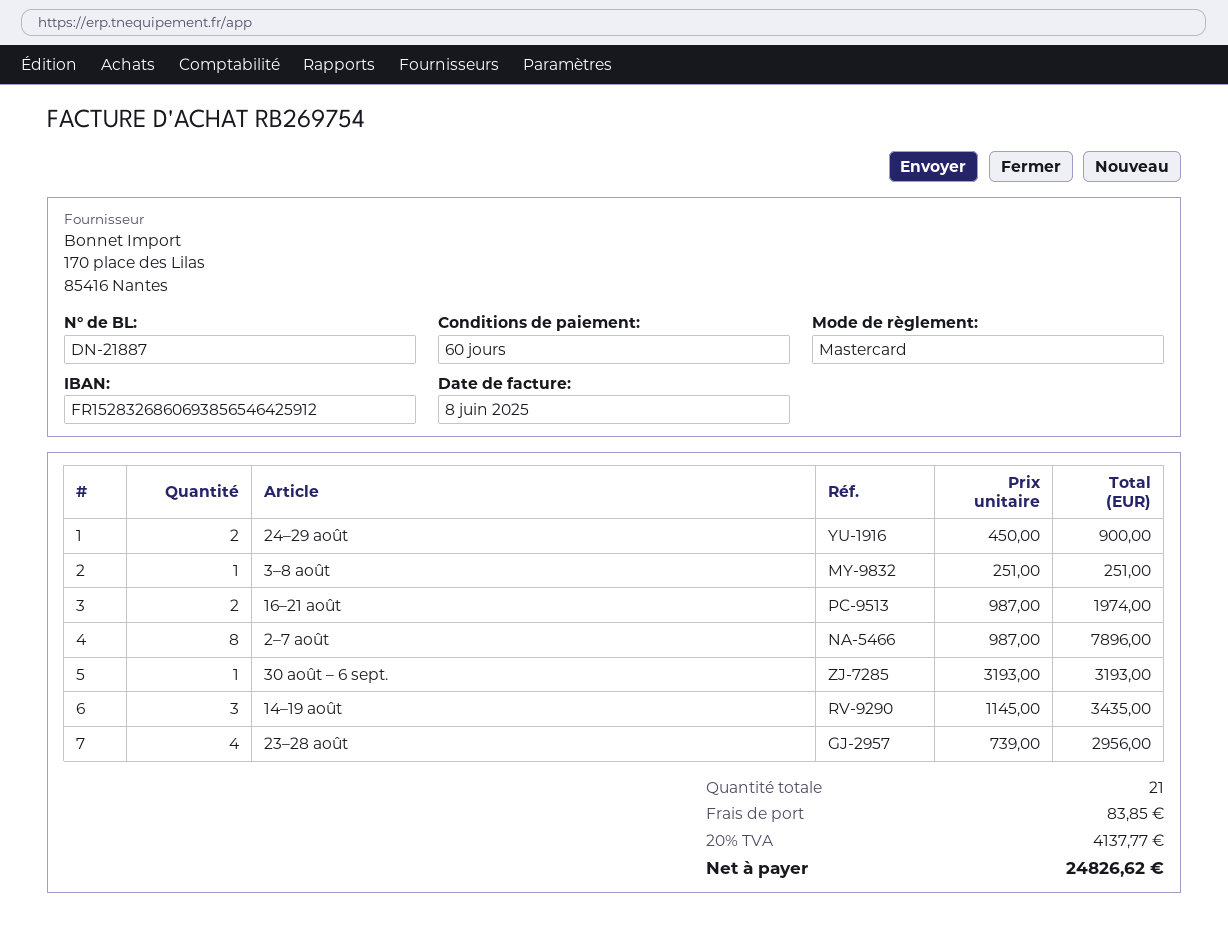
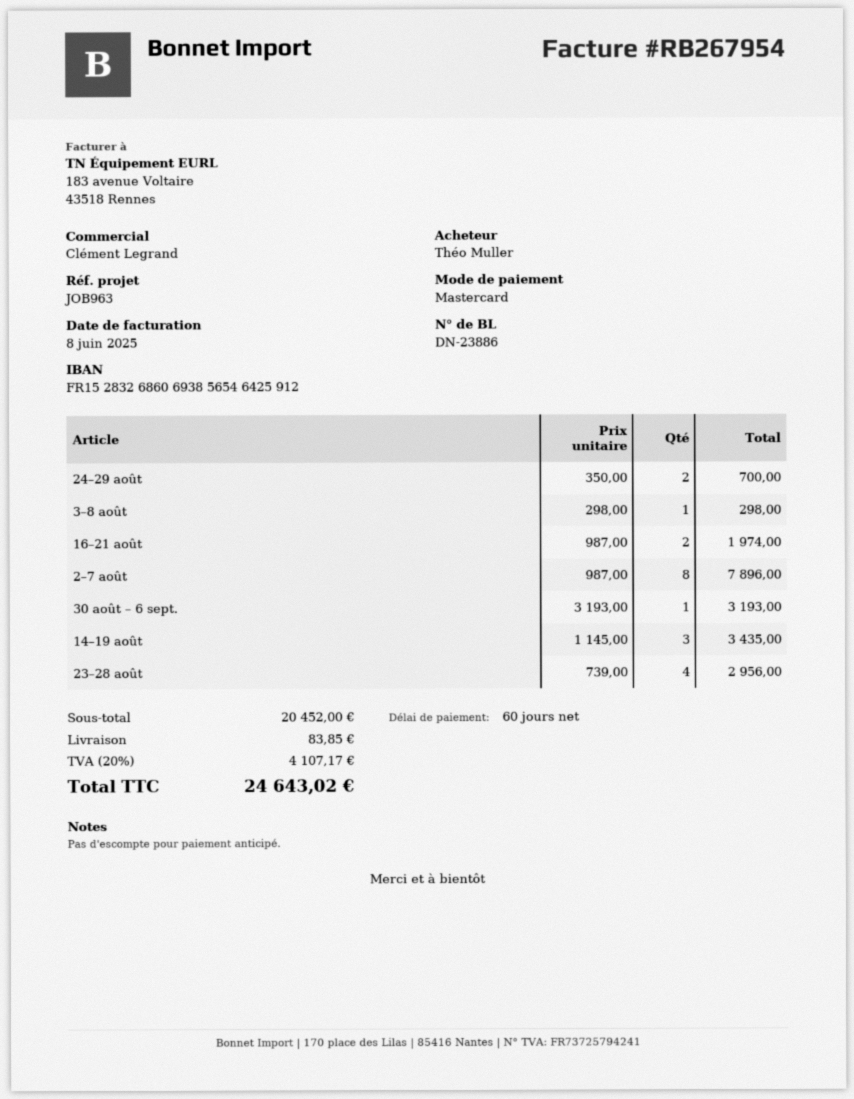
delivery note number: DN-21887 -> DN-23886
invoice number: RB269754 -> RB267954
24–29 août: 2 x 450.00 = 900.00 -> 2 x 350.00 = 700.00
3–8 août: 1 x 251.00 = 251.00 -> 1 x 298.00 = 298.00
tax: 20% = 4137.77 -> 20% = 4107.17
total: 24826.62 -> 24643.02

